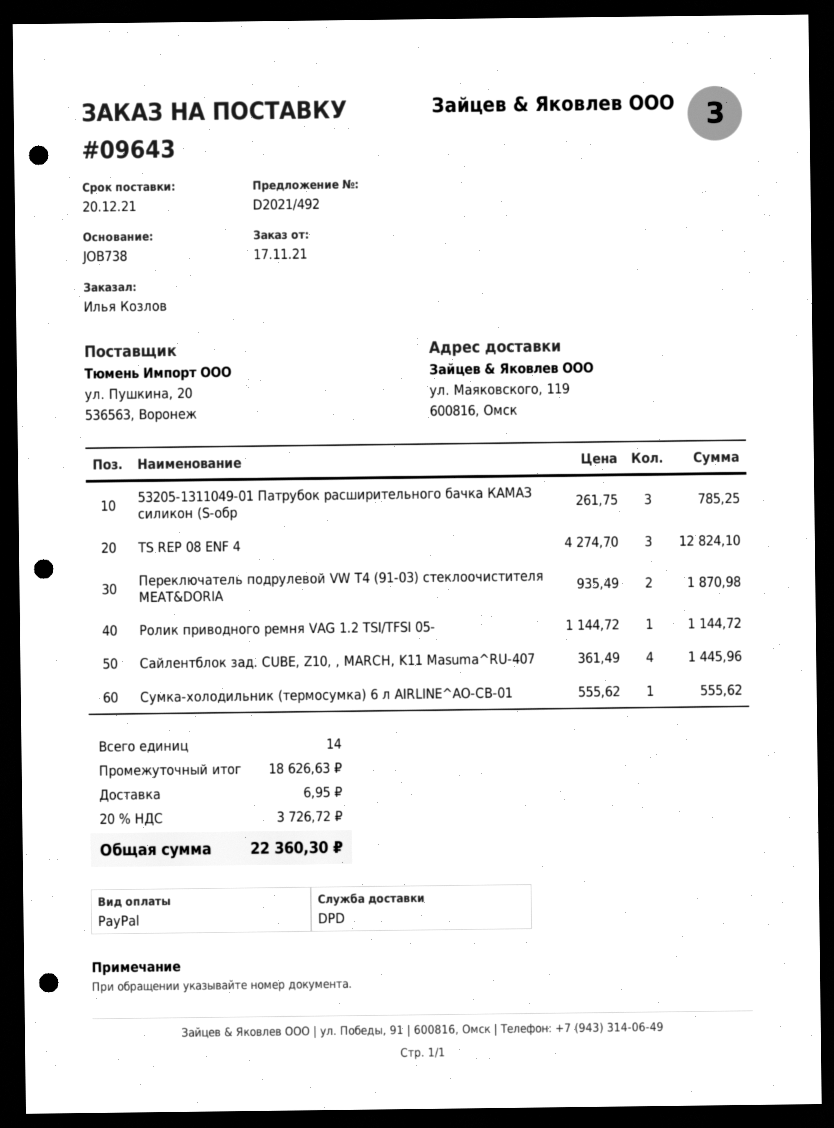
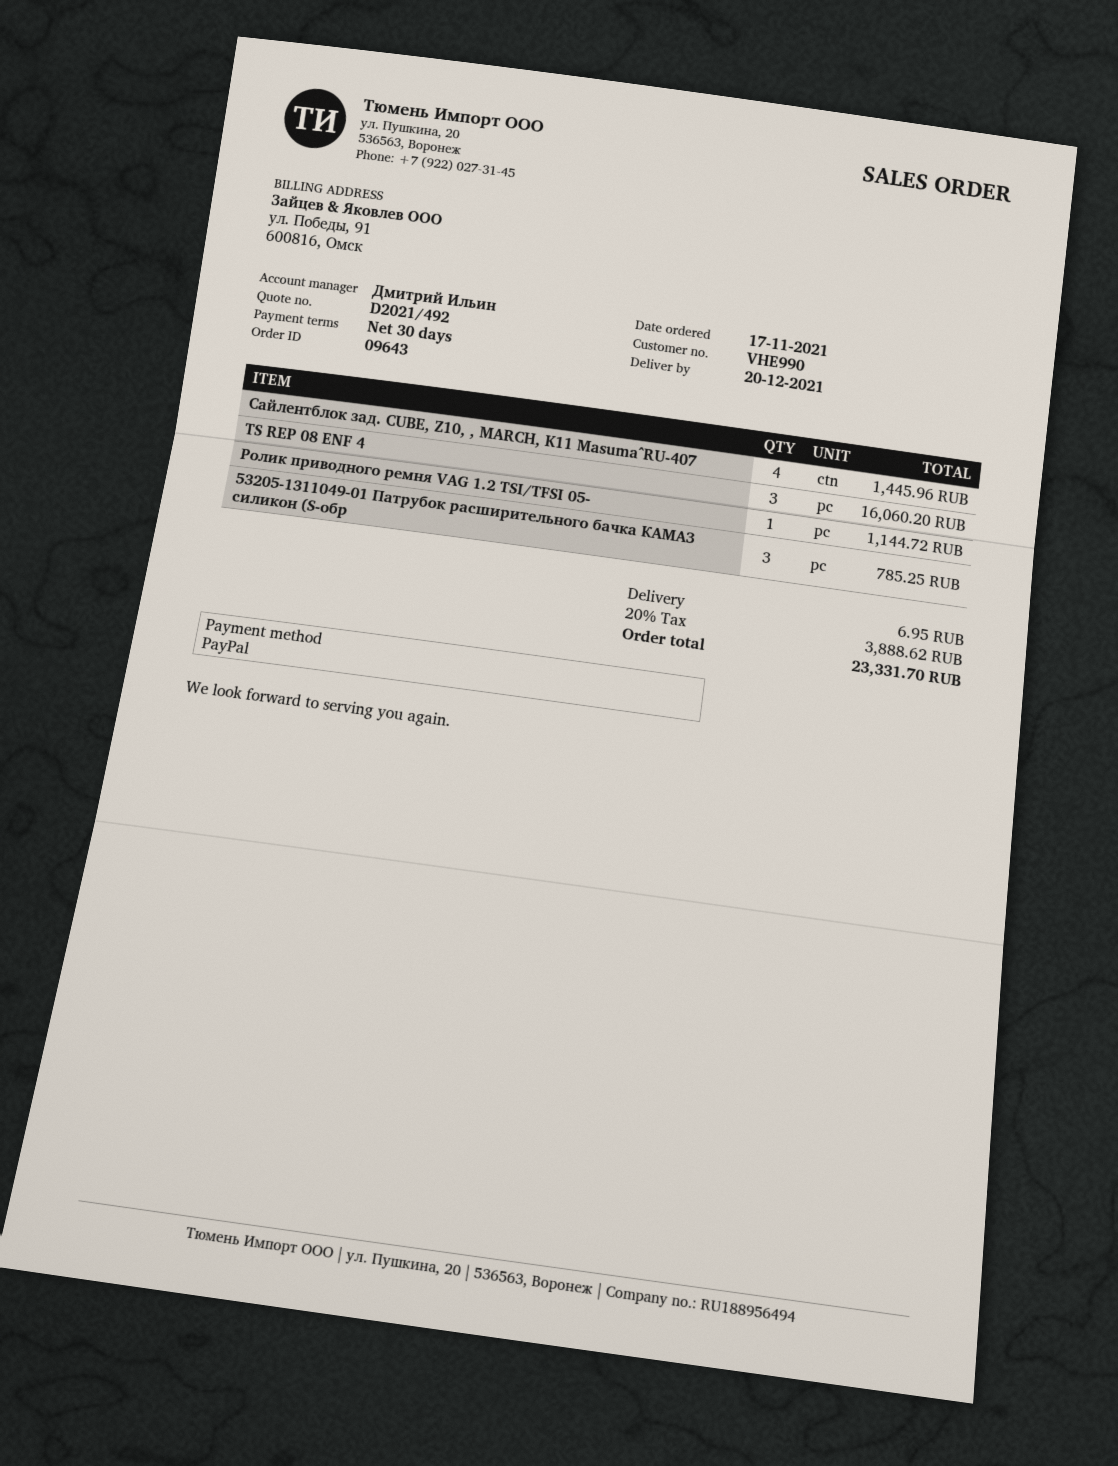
TS REP 08 ENF 4: 3 for 12824.10 -> 3 for 16060.20
Переключатель подрулевой VW T4 (91-03) стеклоочистителя MEAT&DORIA: 2 for 1870.98 -> none
Сумка-холодильник (термосумка) 6 л AIRLINE^AO-CB-01: 1 for 555.62 -> none
tax: 20% = 3726.72 -> 20% = 3888.62
total: 22360.30 -> 23331.70

